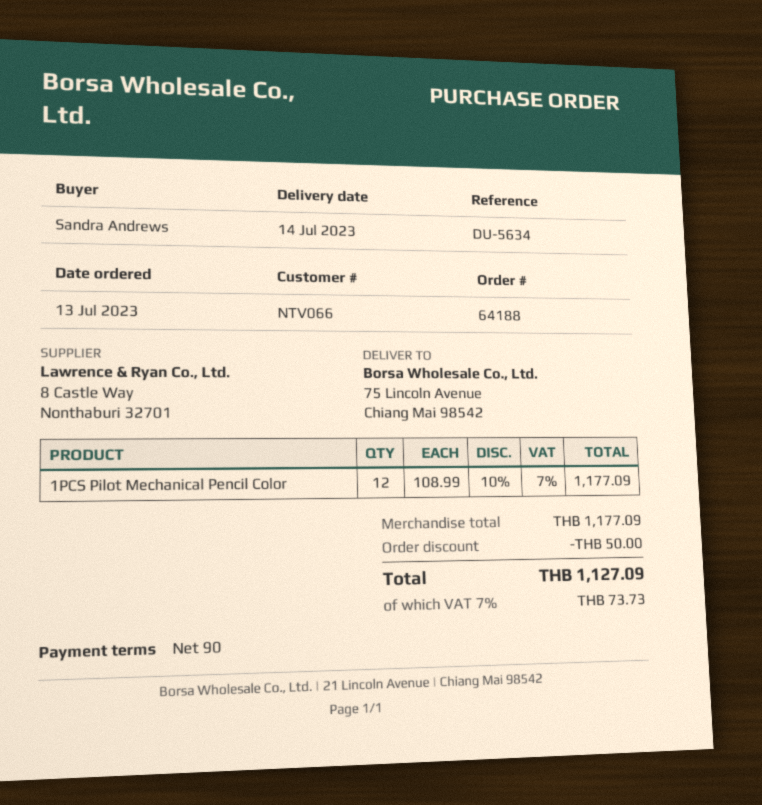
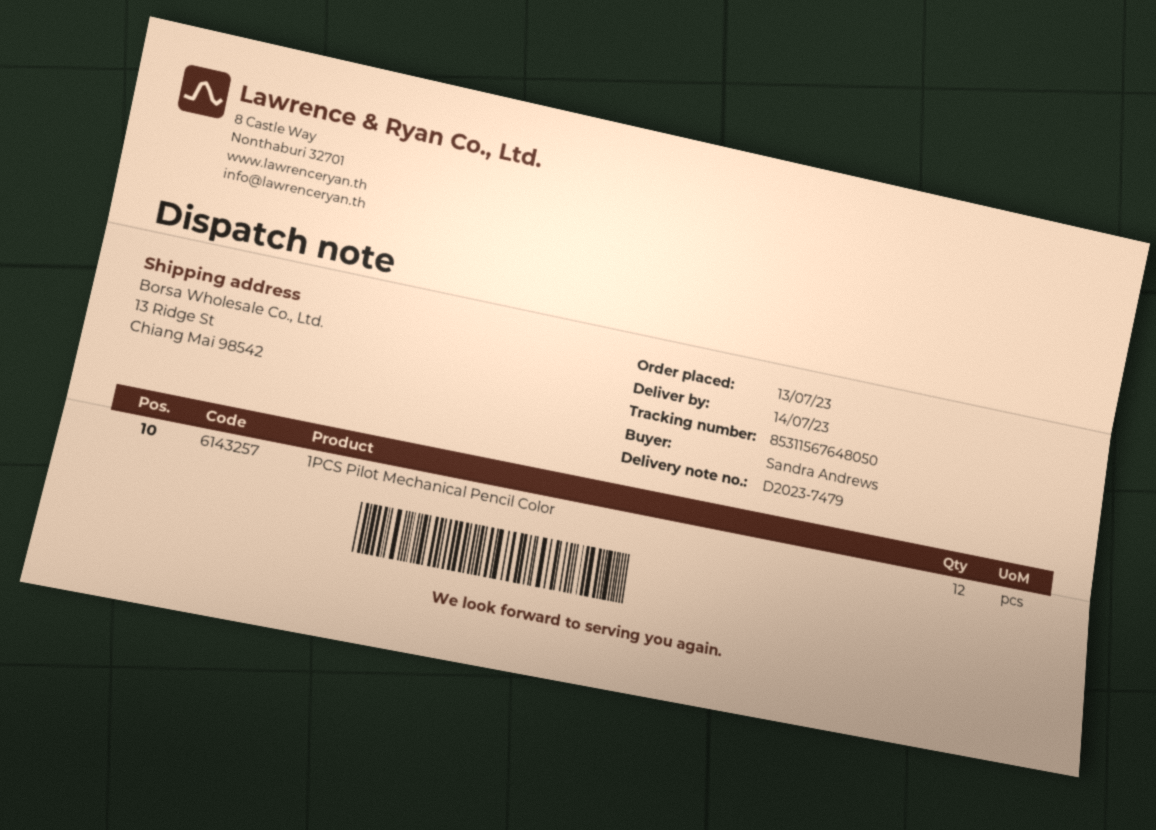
ship to: 75 Lincoln Avenue, Chiang Mai 98542 -> 13 Ridge St, Chiang Mai 98542

